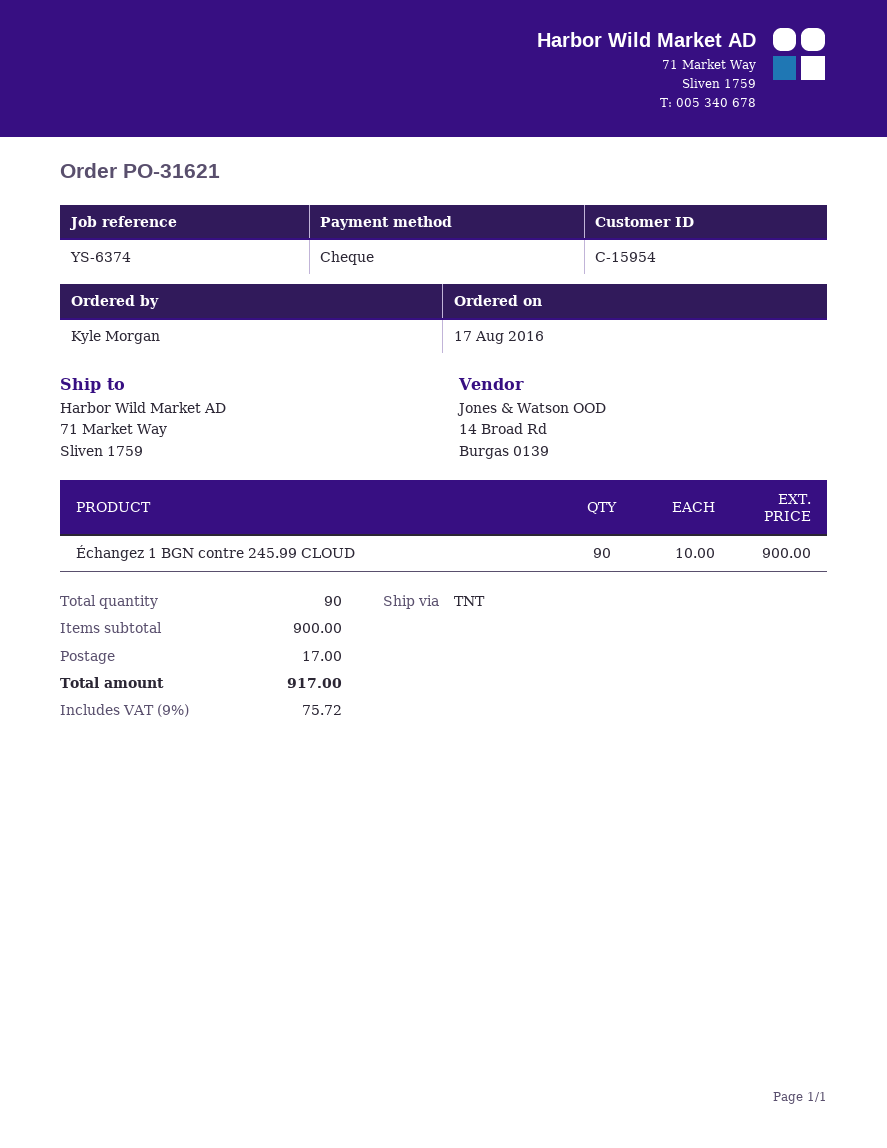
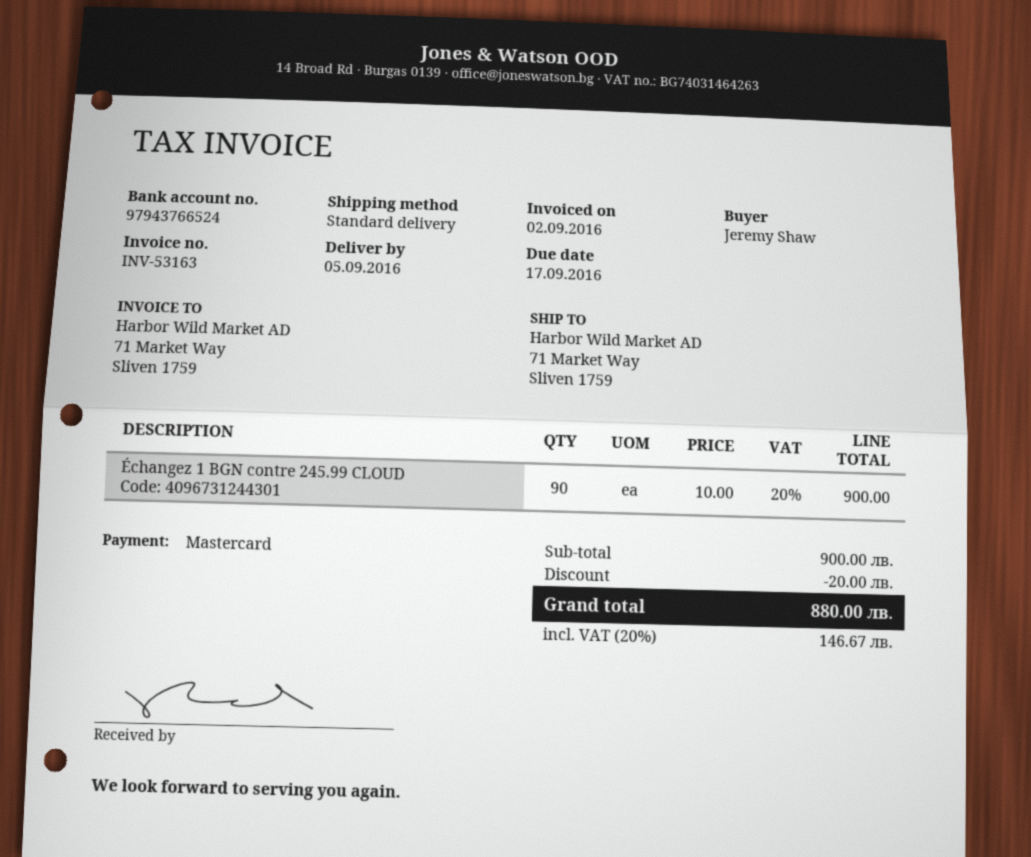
ordered by: Kyle Morgan -> Jeremy Shaw
payment method: cheque -> Mastercard
shipping method: TNT -> standard
discount: none -> 20.00
shipping: 17.00 -> none
tax: 9% = 75.72 -> 20% = 146.67
total: 917.00 -> 880.00

